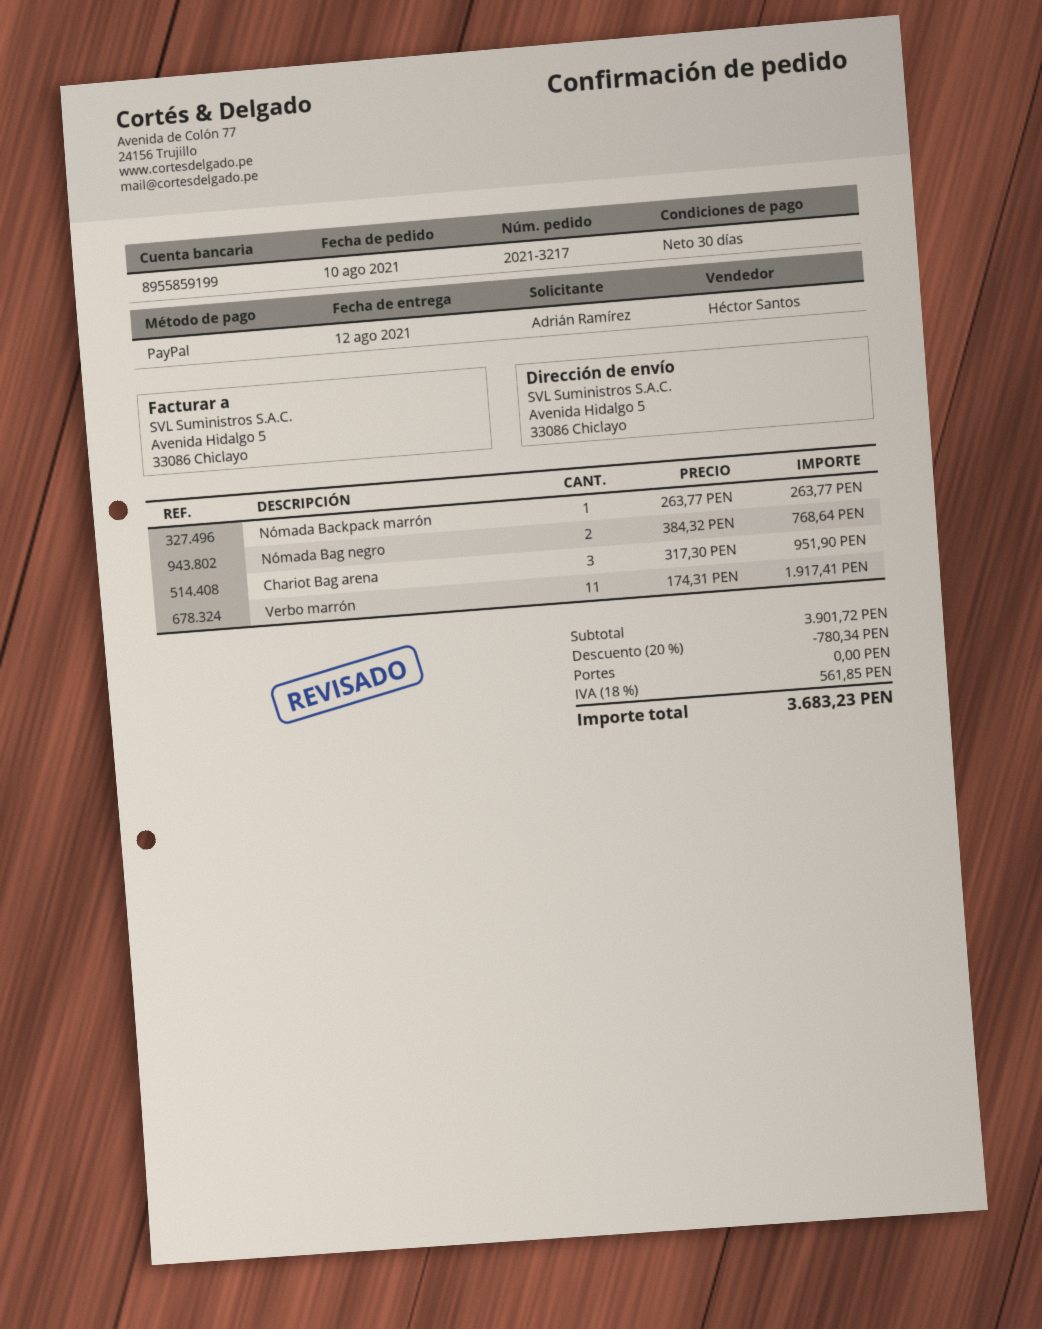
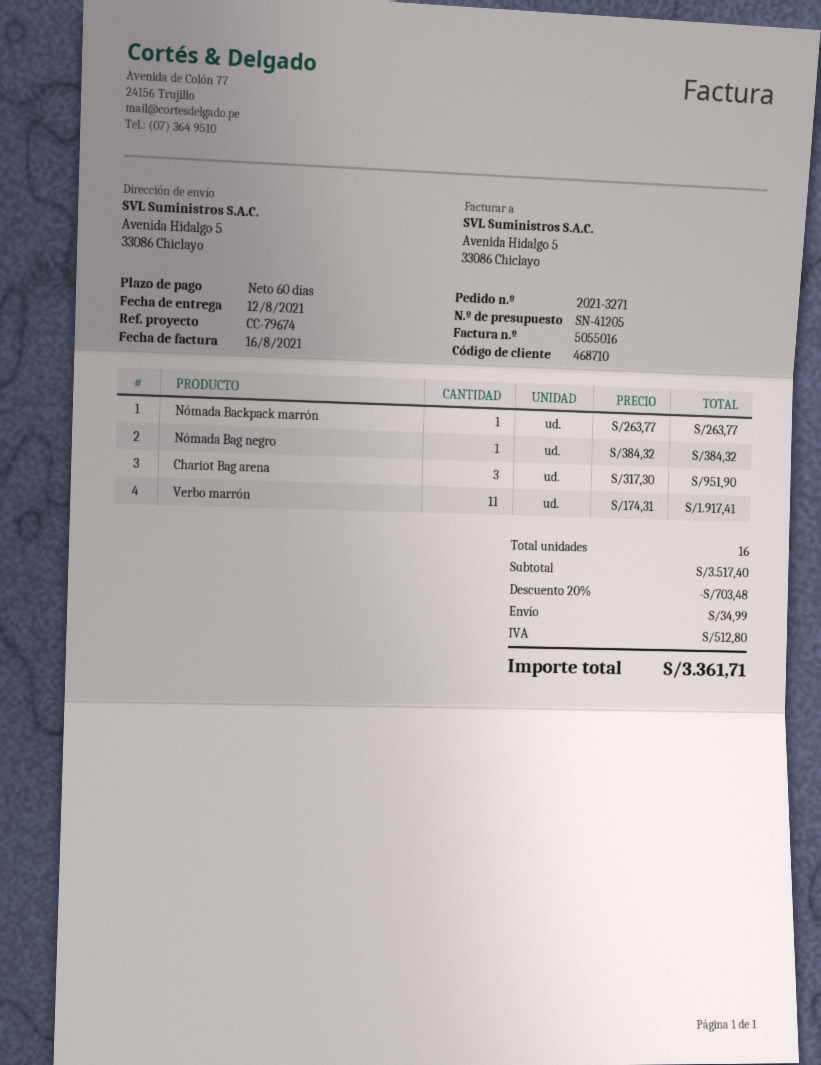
order number: 2021-3217 -> 2021-3271
payment terms: 30 days -> 60 days
Nómada Bag negro: 2 x 384.32 = 768.64 -> 1 x 384.32 = 384.32
subtotal: 3901.72 -> 3517.40
discount: 20% = 780.34 -> 20% = 703.48
shipping: 0.00 -> 34.99
tax: 561.85 -> 512.80
total: 3683.23 -> 3361.71

